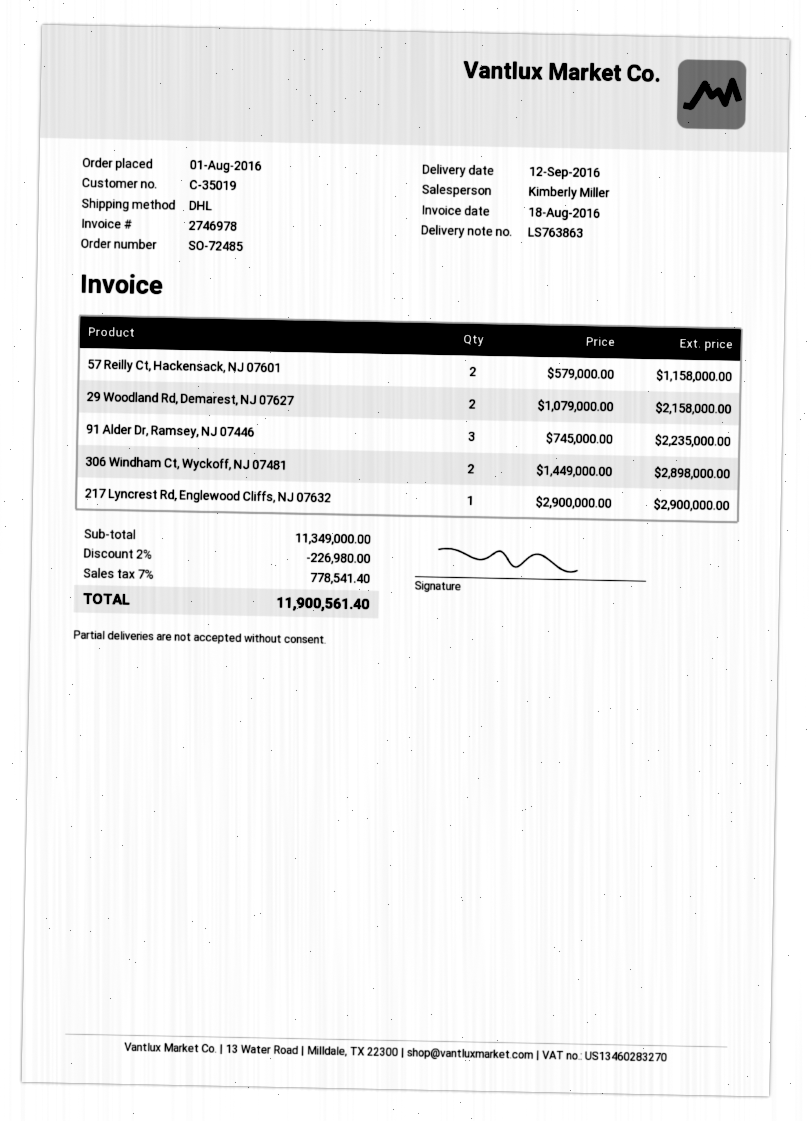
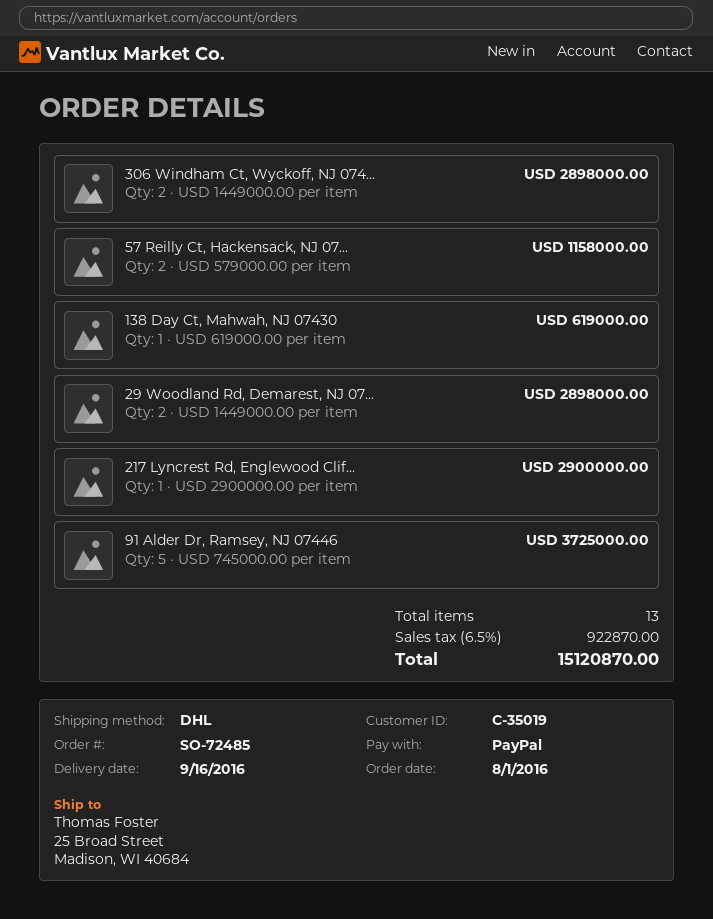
delivery date: 2016-09-12 -> 2016-09-16
29 Woodland Rd, Demarest, NJ 07627: 2 x 1079000.00 = 2158000.00 -> 2 x 1449000.00 = 2898000.00
91 Alder Dr, Ramsey, NJ 07446: 3 x 745000.00 = 2235000.00 -> 5 x 745000.00 = 3725000.00
138 Day Ct, Mahwah, NJ 07430: none -> 1 x 619000.00 = 619000.00
discount: 2% = 226980.00 -> none
tax: 7% = 778541.40 -> 6.5% = 922870.00
total: 11900561.40 -> 15120870.00

